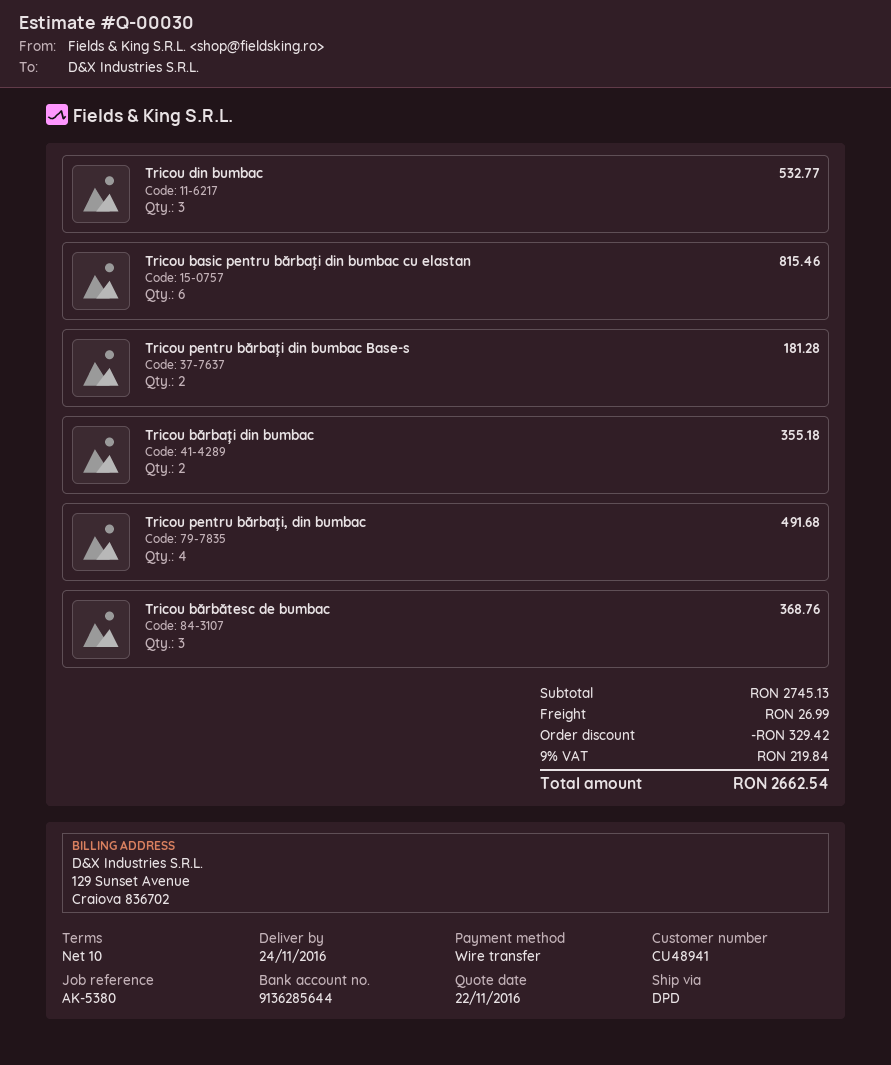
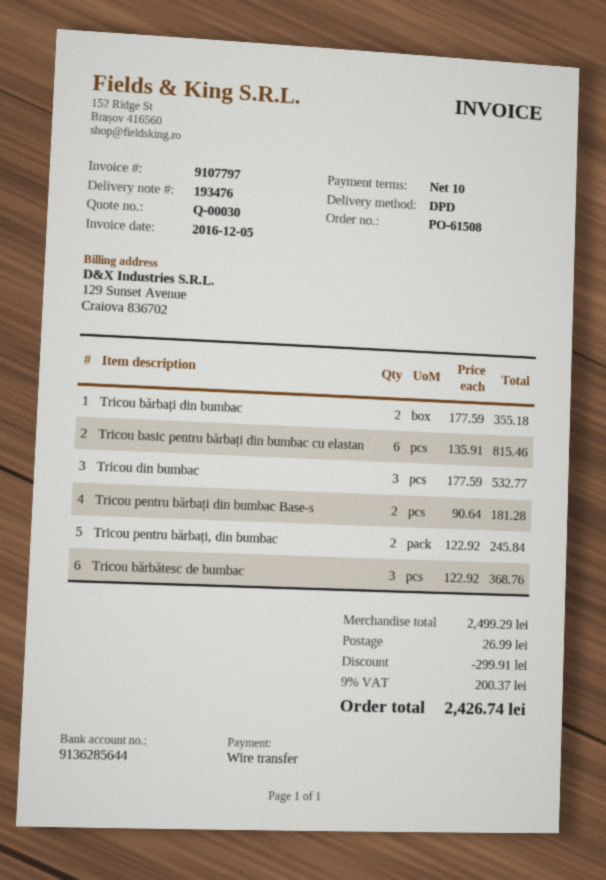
Tricou pentru bărbați, din bumbac: 4 for 491.68 -> 2 for 245.84
subtotal: 2745.13 -> 2499.29
discount: 329.42 -> 299.91
tax: 9% = 219.84 -> 9% = 200.37
total: 2662.54 -> 2426.74

